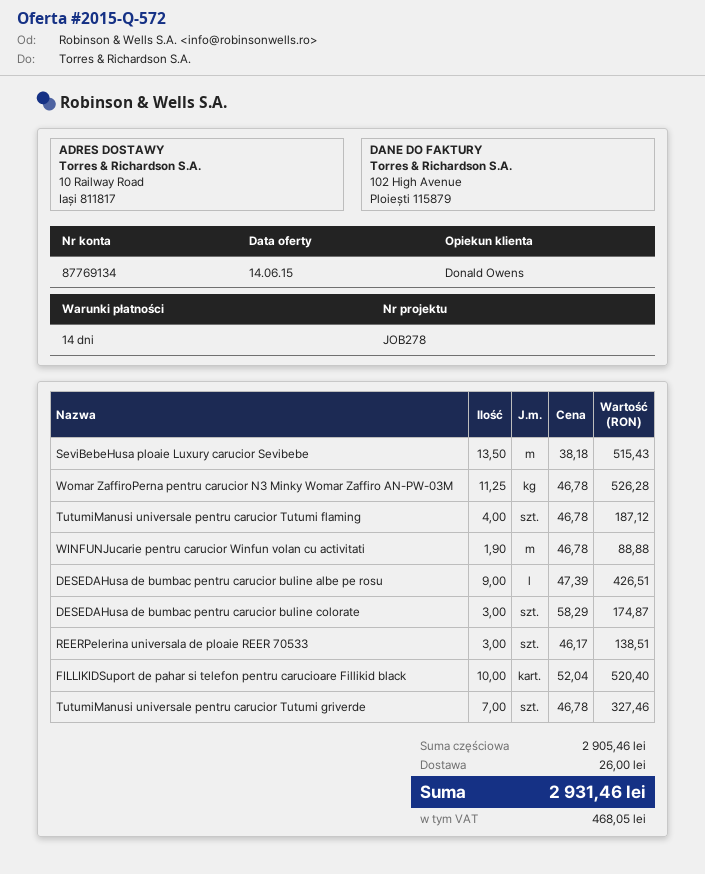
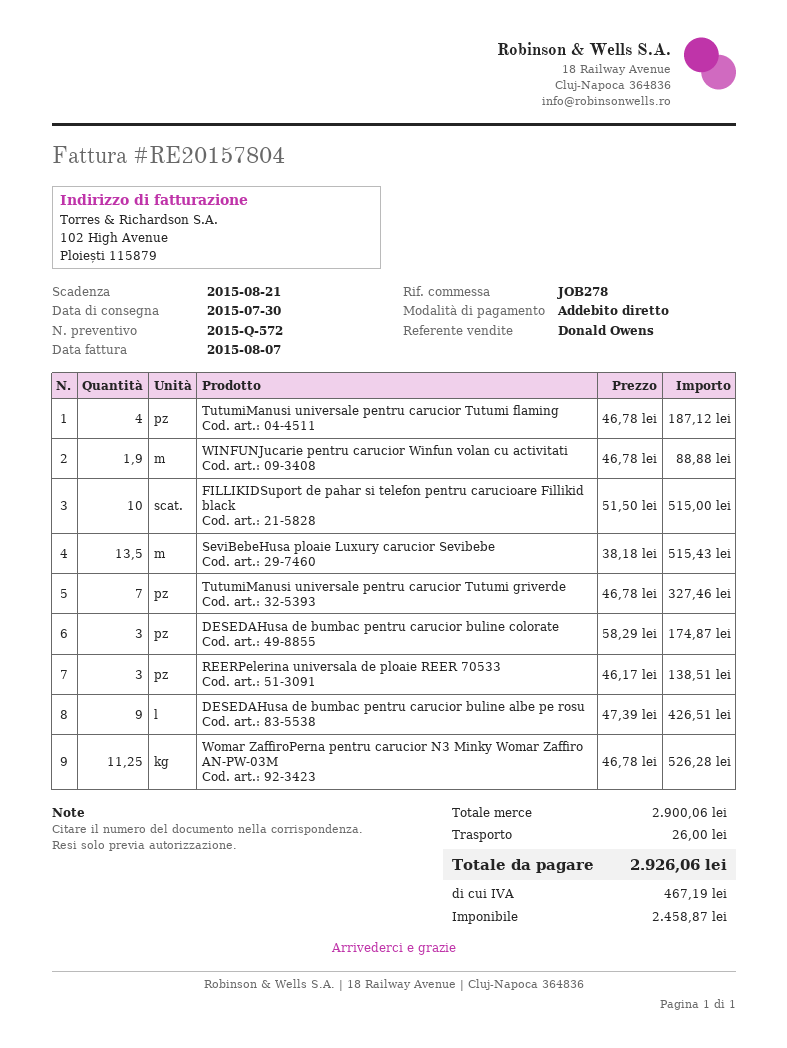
FILLIKIDSuport de pahar si telefon pentru carucioare Fillikid black: 10 x 52.04 = 520.40 -> 10 x 51.50 = 515.00
subtotal: 2905.46 -> 2900.06
tax: 468.05 -> 467.19
total: 2931.46 -> 2926.06

